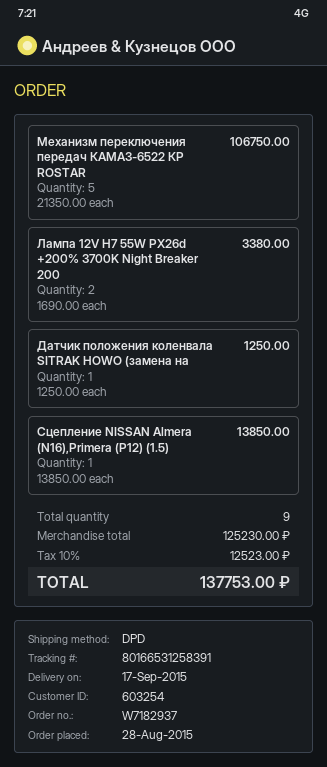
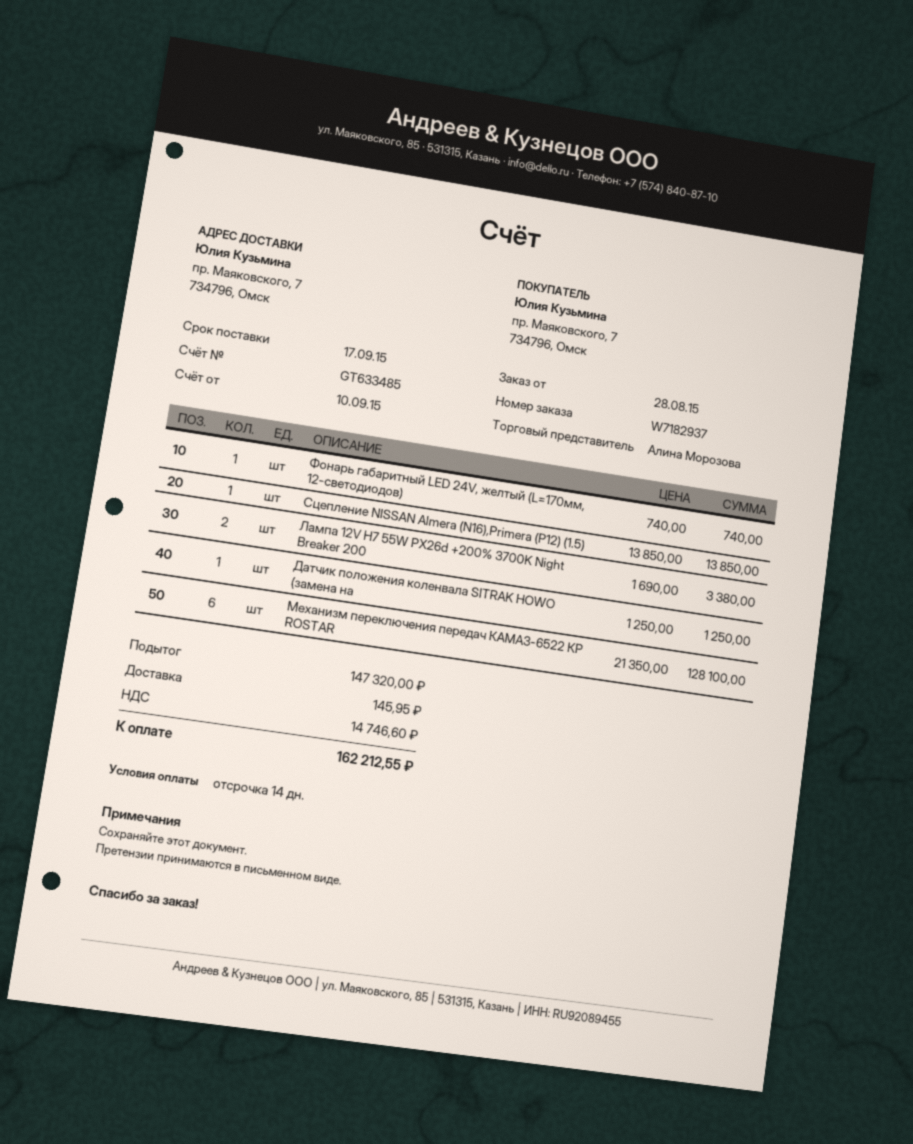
Механизм переключения передач КАМАЗ-6522 КР ROSTAR: 5 x 21350.00 = 106750.00 -> 6 x 21350.00 = 128100.00
Фонарь габаритный LED 24V, желтый (L=170мм, 12-светодиодов): none -> 1 x 740.00 = 740.00
subtotal: 125230.00 -> 147320.00
shipping: none -> 145.95
tax: 12523.00 -> 14746.60
total: 137753.00 -> 162212.55

